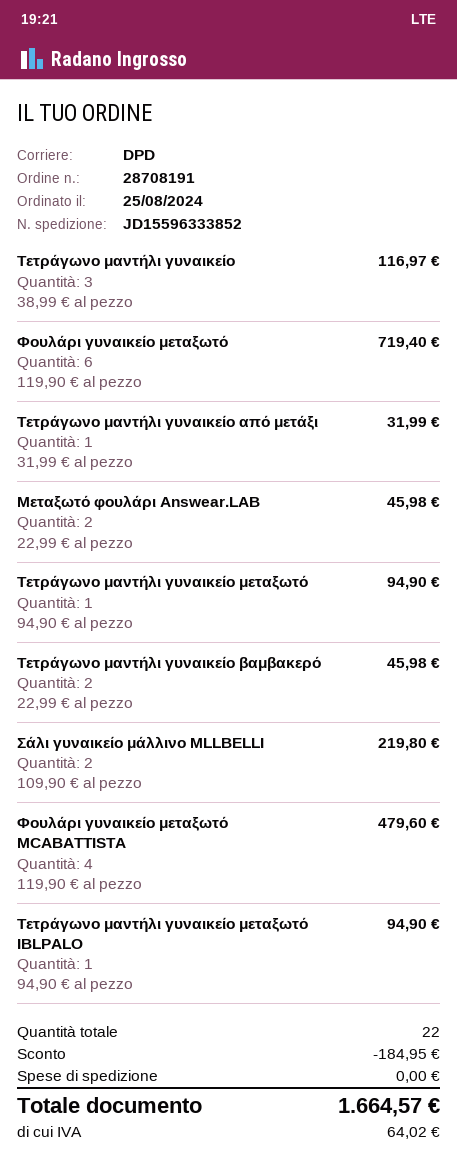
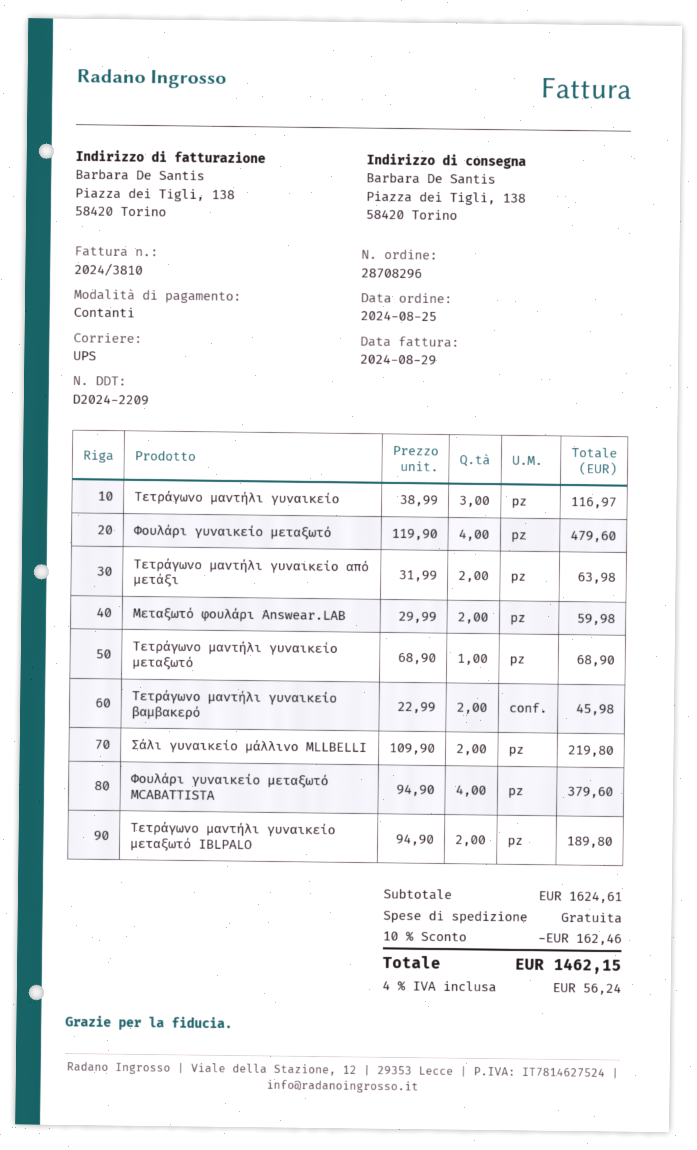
order number: 28708191 -> 28708296
shipping method: DPD -> UPS
Φουλάρι γυναικείο μεταξωτό: 6 x 119.90 = 719.40 -> 4 x 119.90 = 479.60
Τετράγωνο μαντήλι γυναικείο από μετάξι: 1 x 31.99 = 31.99 -> 2 x 31.99 = 63.98
Μεταξωτό φουλάρι Answear.LAB: 2 x 22.99 = 45.98 -> 2 x 29.99 = 59.98
Τετράγωνο μαντήλι γυναικείο μεταξωτό: 1 x 94.90 = 94.90 -> 1 x 68.90 = 68.90
Φουλάρι γυναικείο μεταξωτό MCABATTISTA: 4 x 119.90 = 479.60 -> 4 x 94.90 = 379.60
Τετράγωνο μαντήλι γυναικείο μεταξωτό IBLPALO: 1 x 94.90 = 94.90 -> 2 x 94.90 = 189.80
discount: 184.95 -> 162.46
tax: 64.02 -> 56.24
total: 1664.57 -> 1462.15

